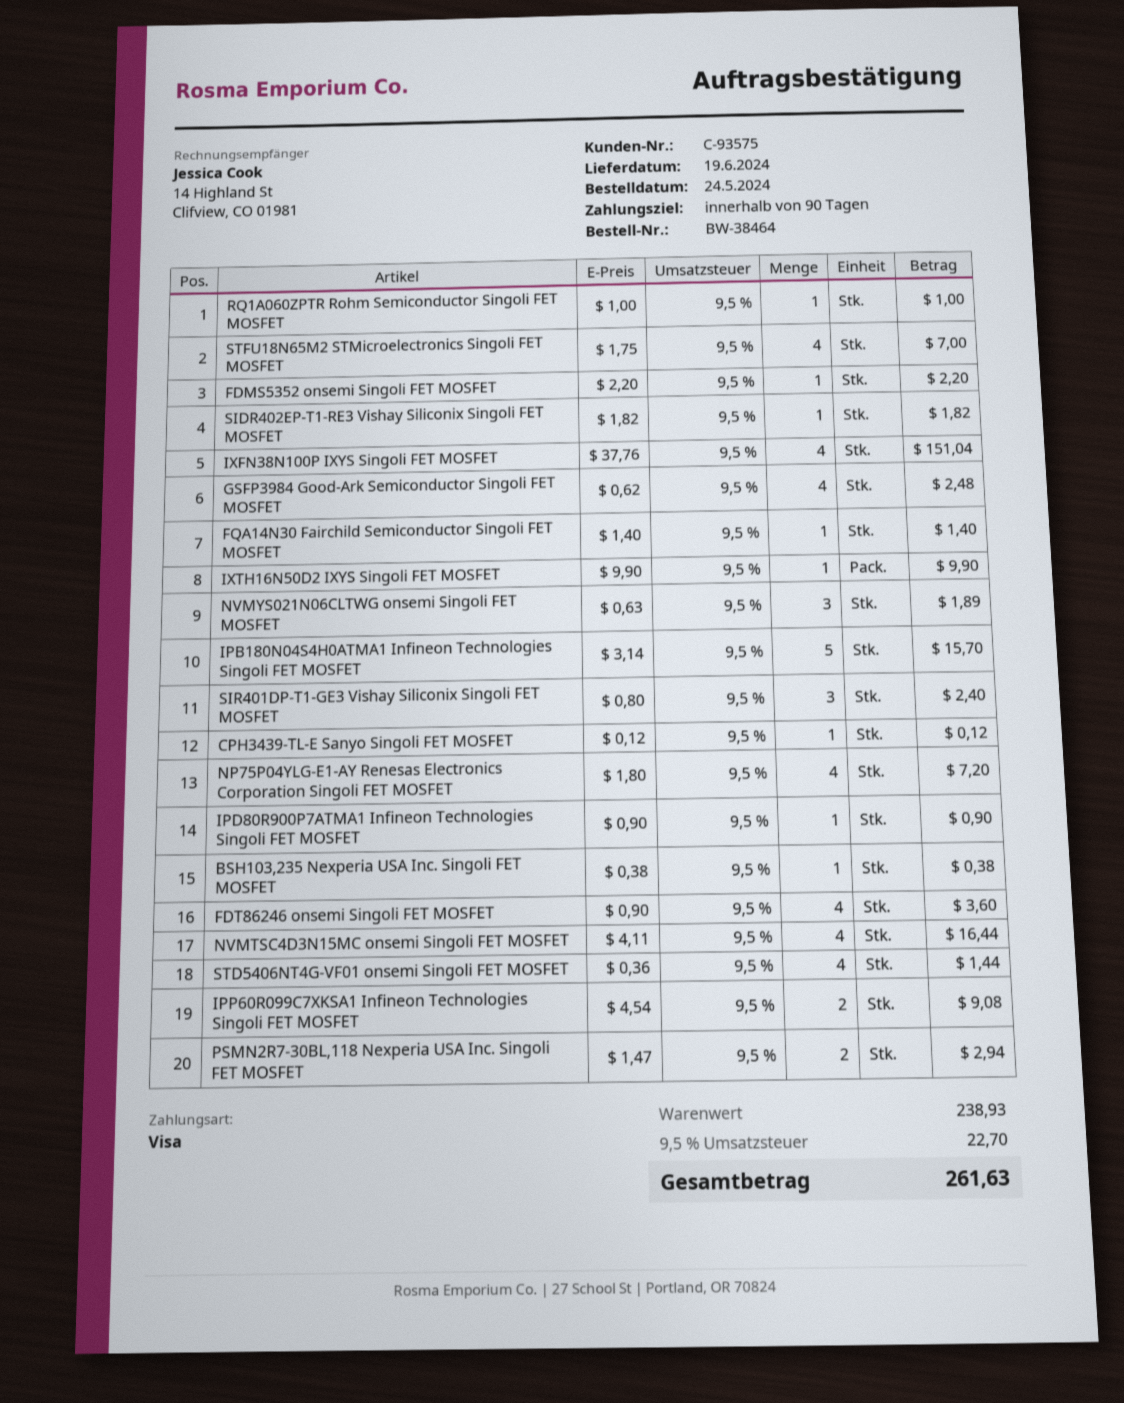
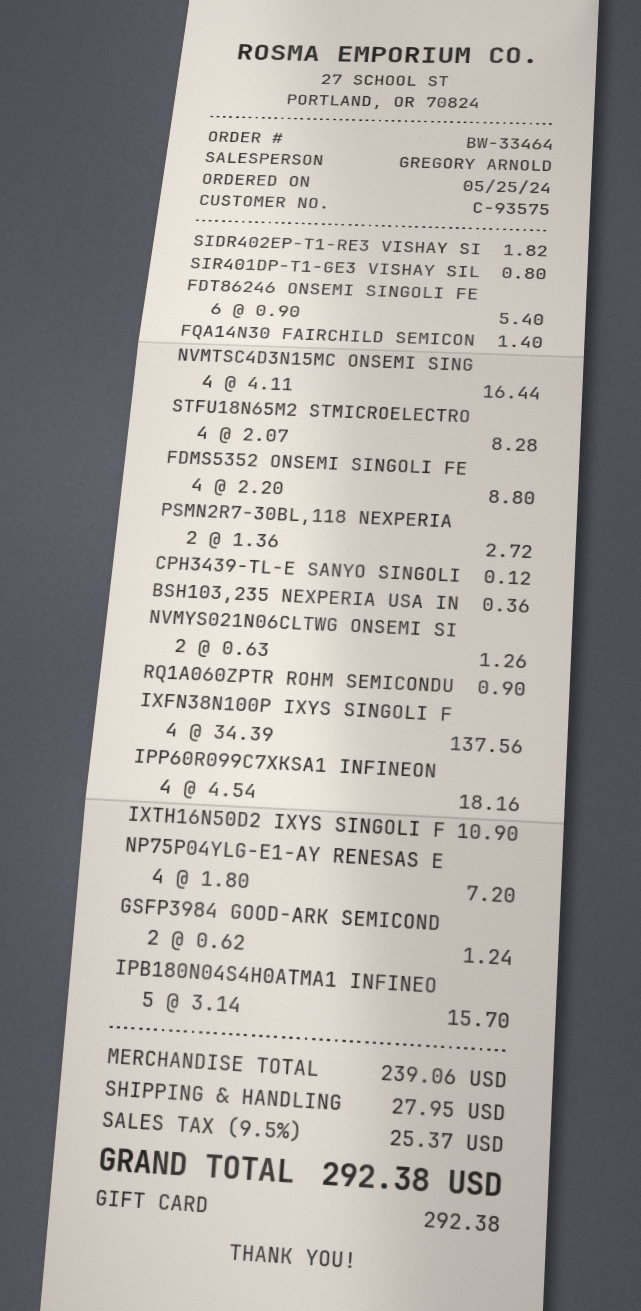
order number: BW-38464 -> BW-33464
order date: 2024-05-24 -> 2024-05-25
payment method: Visa -> gift card
RQ1A060ZPTR Rohm Semiconductor Singoli FET MOSFET: 1 x 1.00 = 1.00 -> 1 x 0.90 = 0.90
STFU18N65M2 STMicroelectronics Singoli FET MOSFET: 4 x 1.75 = 7.00 -> 4 x 2.07 = 8.28
FDMS5352 onsemi Singoli FET MOSFET: 1 x 2.20 = 2.20 -> 4 x 2.20 = 8.80
IXFN38N100P IXYS Singoli FET MOSFET: 4 x 37.76 = 151.04 -> 4 x 34.39 = 137.56
GSFP3984 Good-Ark Semiconductor Singoli FET MOSFET: 4 x 0.62 = 2.48 -> 2 x 0.62 = 1.24
IXTH16N50D2 IXYS Singoli FET MOSFET: 1 x 9.90 = 9.90 -> 1 x 10.90 = 10.90
NVMYS021N06CLTWG onsemi Singoli FET MOSFET: 3 x 0.63 = 1.89 -> 2 x 0.63 = 1.26
SIR401DP-T1-GE3 Vishay Siliconix Singoli FET MOSFET: 3 x 0.80 = 2.40 -> 1 x 0.80 = 0.80
IPD80R900P7ATMA1 Infineon Technologies Singoli FET MOSFET: 1 x 0.90 = 0.90 -> none
BSH103,235 Nexperia USA Inc. Singoli FET MOSFET: 1 x 0.38 = 0.38 -> 1 x 0.36 = 0.36
FDT86246 onsemi Singoli FET MOSFET: 4 x 0.90 = 3.60 -> 6 x 0.90 = 5.40
STD5406NT4G-VF01 onsemi Singoli FET MOSFET: 4 x 0.36 = 1.44 -> none
IPP60R099C7XKSA1 Infineon Technologies Singoli FET MOSFET: 2 x 4.54 = 9.08 -> 4 x 4.54 = 18.16
PSMN2R7-30BL,118 Nexperia USA Inc. Singoli FET MOSFET: 2 x 1.47 = 2.94 -> 2 x 1.36 = 2.72
subtotal: 238.93 -> 239.06
shipping: none -> 27.95
tax: 9.5% = 22.70 -> 9.5% = 25.37
total: 261.63 -> 292.38

